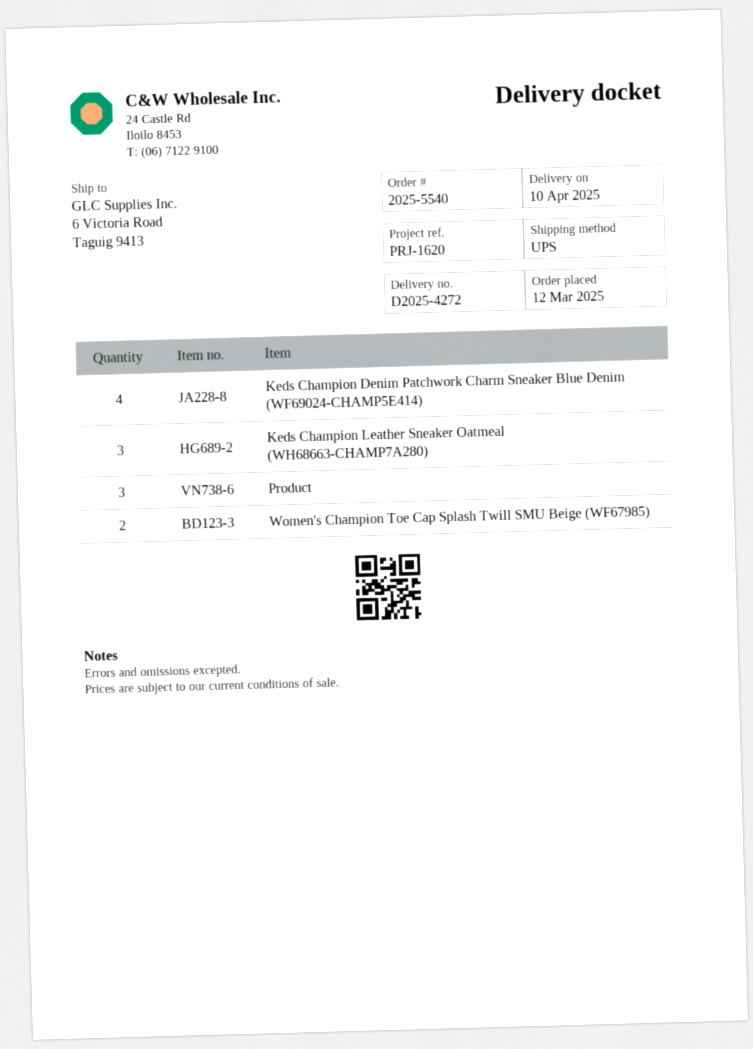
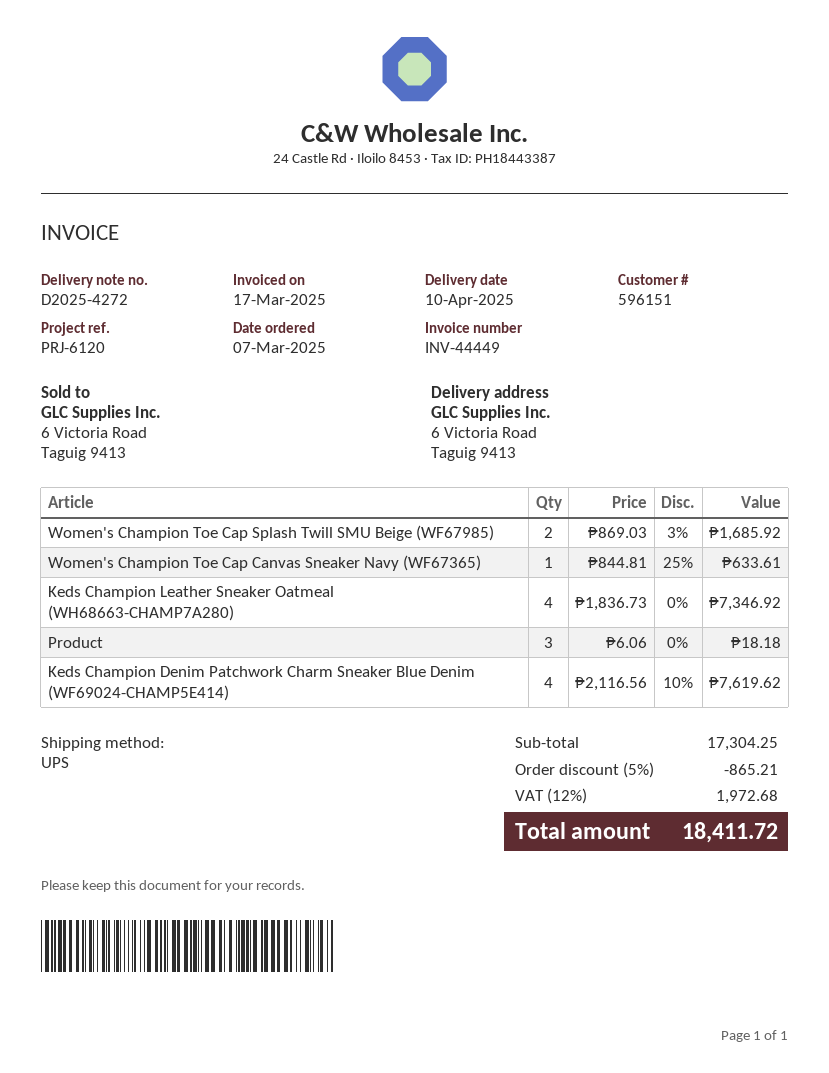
order date: 2025-03-12 -> 2025-03-07
reference: PRJ-1620 -> PRJ-6120
Keds Champion Leather Sneaker Oatmeal (WH68663-CHAMP7A280): 3 -> 4
Women's Champion Toe Cap Canvas Sneaker Navy (WF67365): none -> 1

